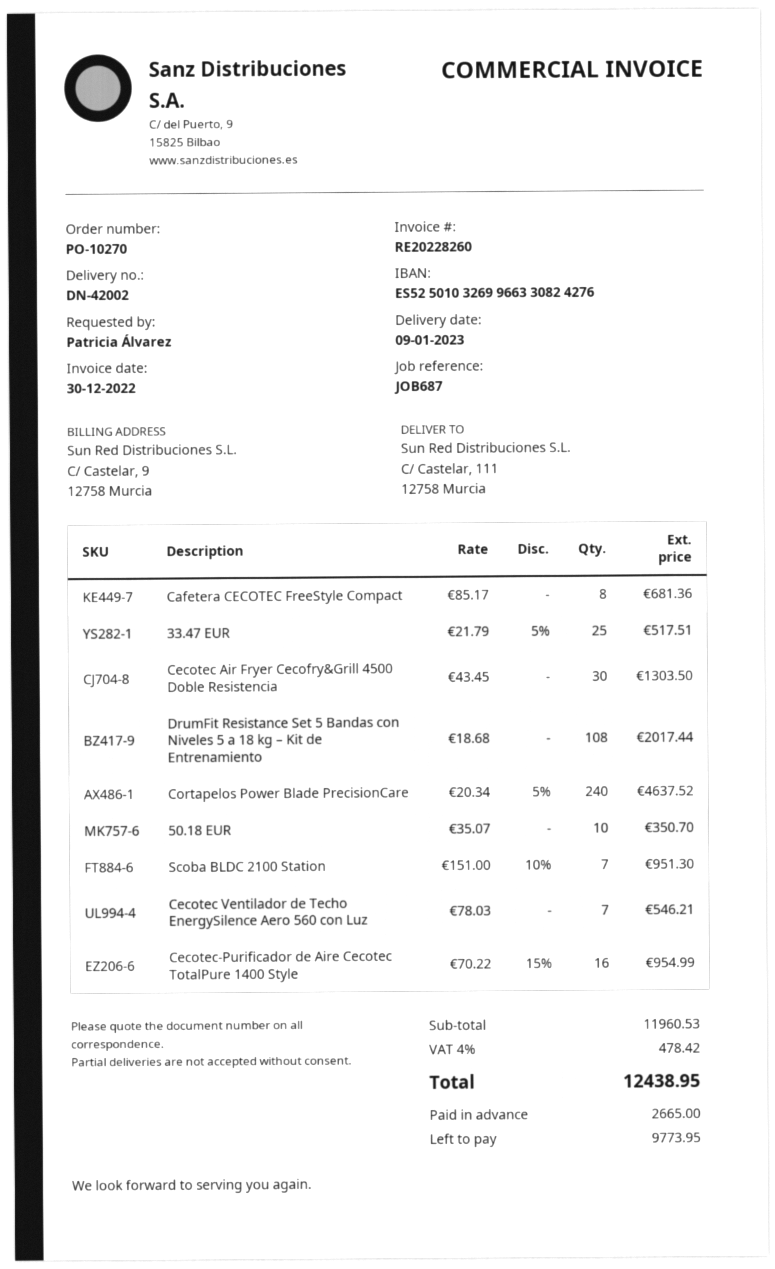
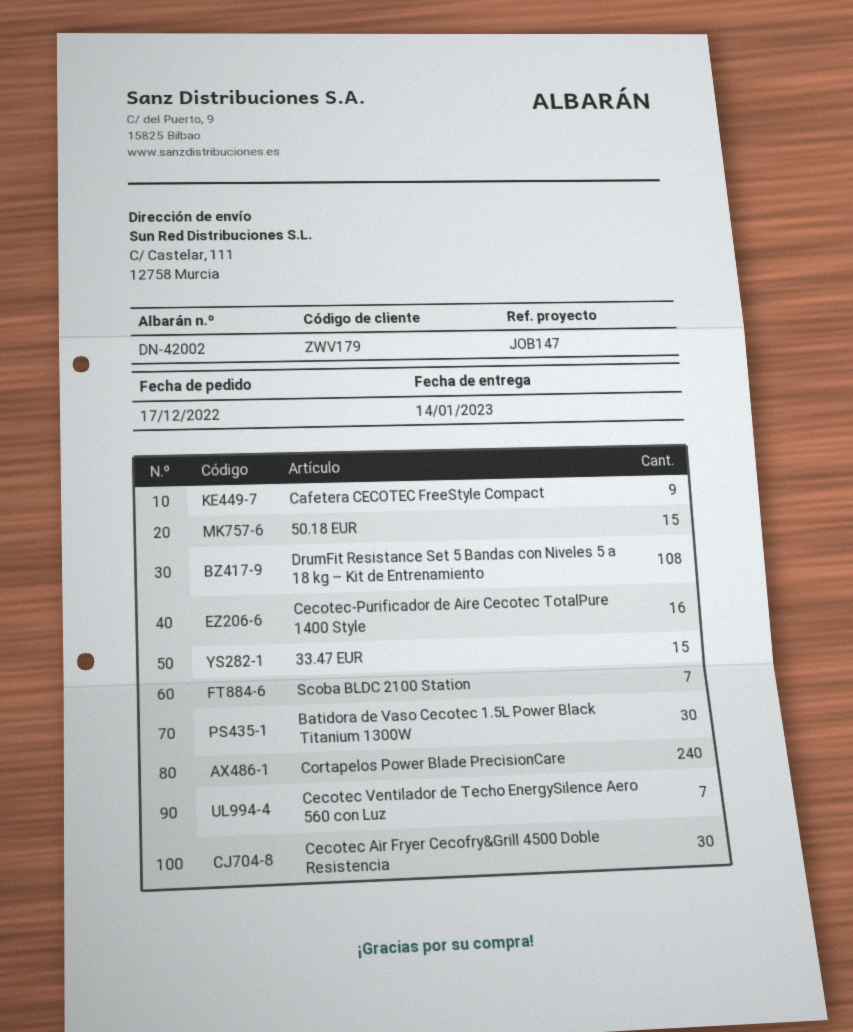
delivery date: 2023-01-09 -> 2023-01-14
reference: JOB687 -> JOB147
Cafetera CECOTEC FreeStyle Compact: 8 -> 9
33.47 EUR: 25 -> 15
50.18 EUR: 10 -> 15
Batidora de Vaso Cecotec 1.5L Power Black Titanium 1300W: none -> 30

